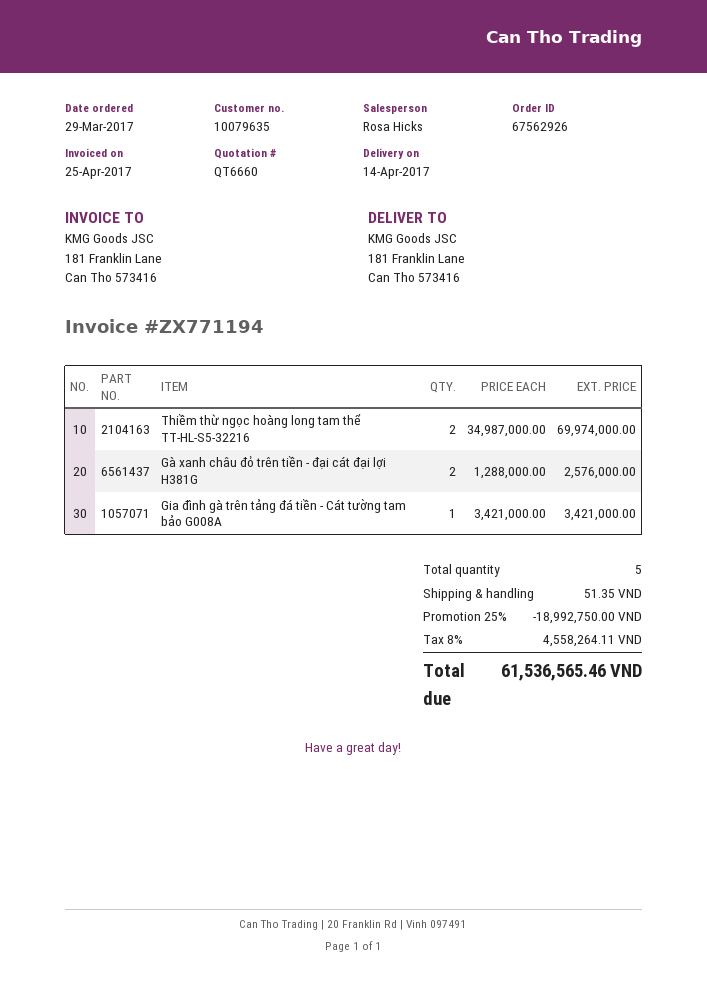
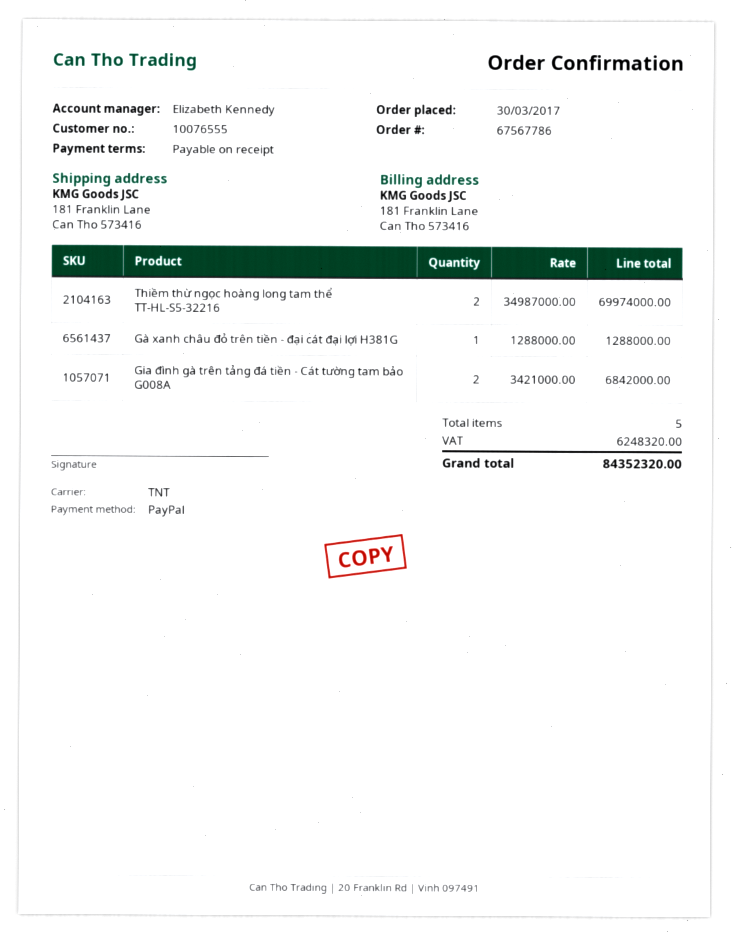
order number: 67562926 -> 67567786
order date: 2017-03-29 -> 2017-03-30
customer number: 10079635 -> 10076555
sales rep: Rosa Hicks -> Elizabeth Kennedy
Gà xanh châu đỏ trên tiền - đại cát đại lợi H381G: 2 x 1288000.00 = 2576000.00 -> 1 x 1288000.00 = 1288000.00
Gia đình gà trên tảng đá tiền - Cát tường tam bảo G008A: 1 x 3421000.00 = 3421000.00 -> 2 x 3421000.00 = 6842000.00
discount: 25% = 18992750.00 -> none
shipping: 51.35 -> none
tax: 4558264.11 -> 6248320.00
total: 61536565.46 -> 84352320.00

